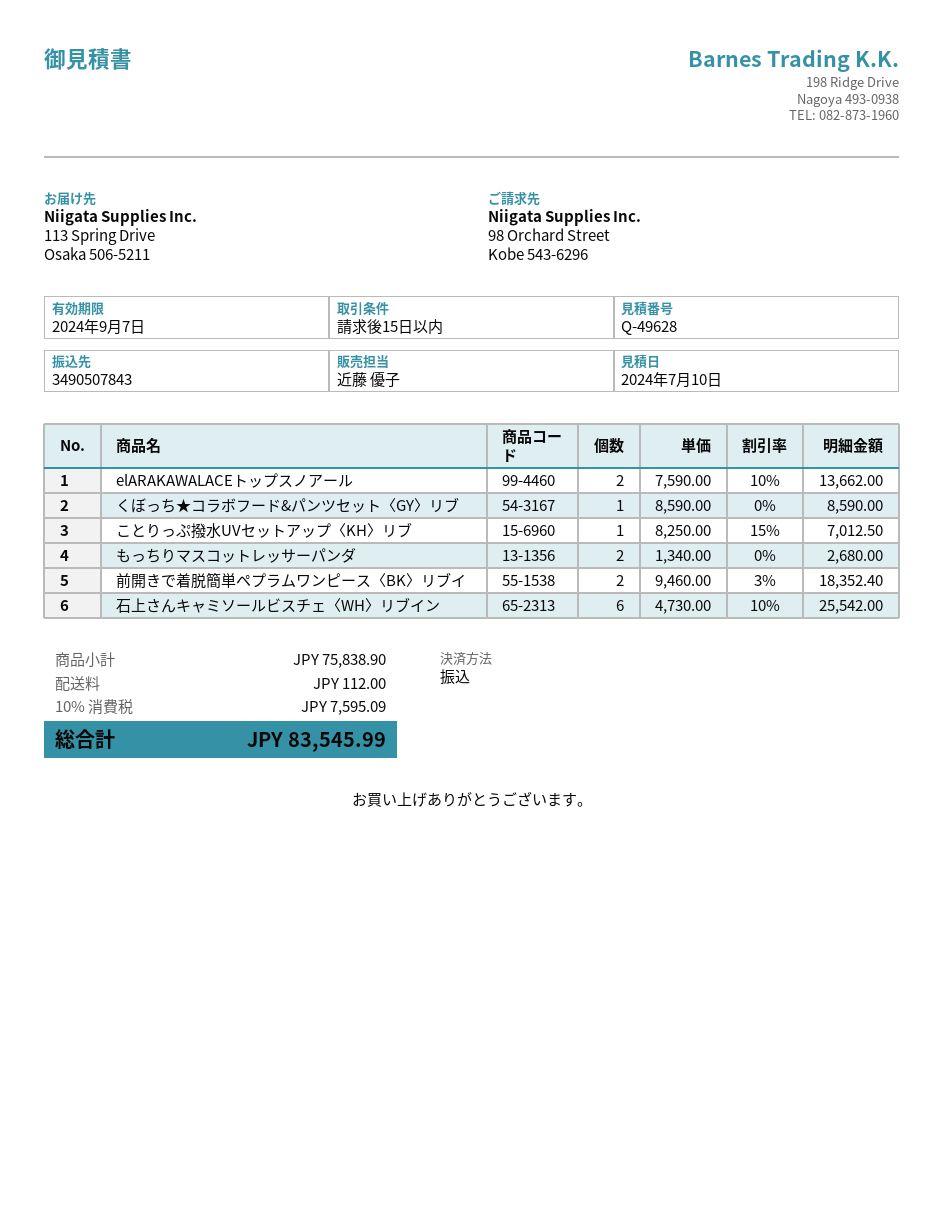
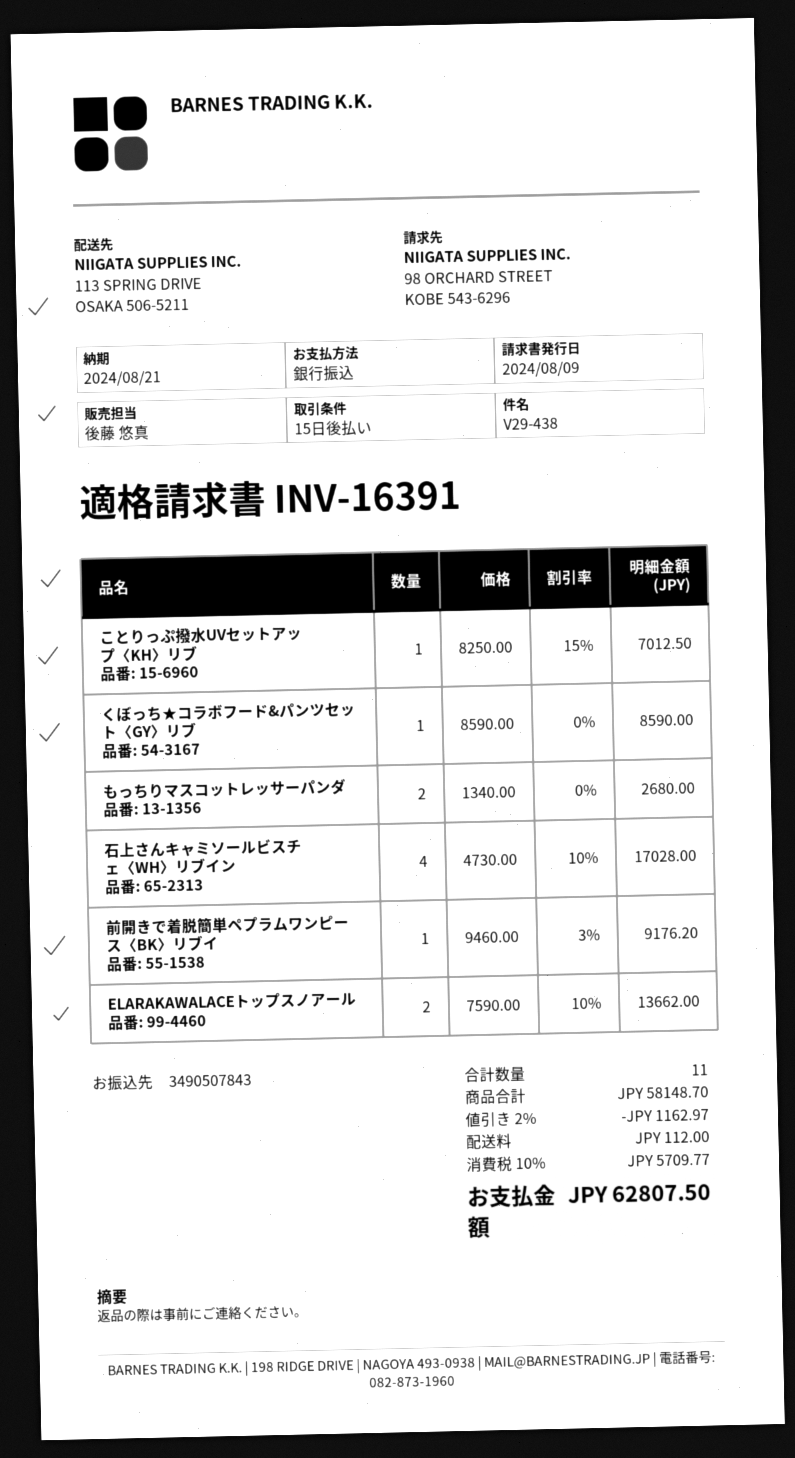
sales rep: 近藤 優子 -> 後藤 悠真
前開きで着脱簡単ペプラムワンピース〈BK〉リブイ: 2 x 9460.00 - 3% = 18352.40 -> 1 x 9460.00 - 3% = 9176.20
石上さんキャミソールビスチェ〈WH〉リブイン: 6 x 4730.00 - 10% = 25542.00 -> 4 x 4730.00 - 10% = 17028.00
subtotal: 75838.90 -> 58148.70
discount: none -> 2% = 1162.97
tax: 10% = 7595.09 -> 10% = 5709.77
total: 83545.99 -> 62807.50

